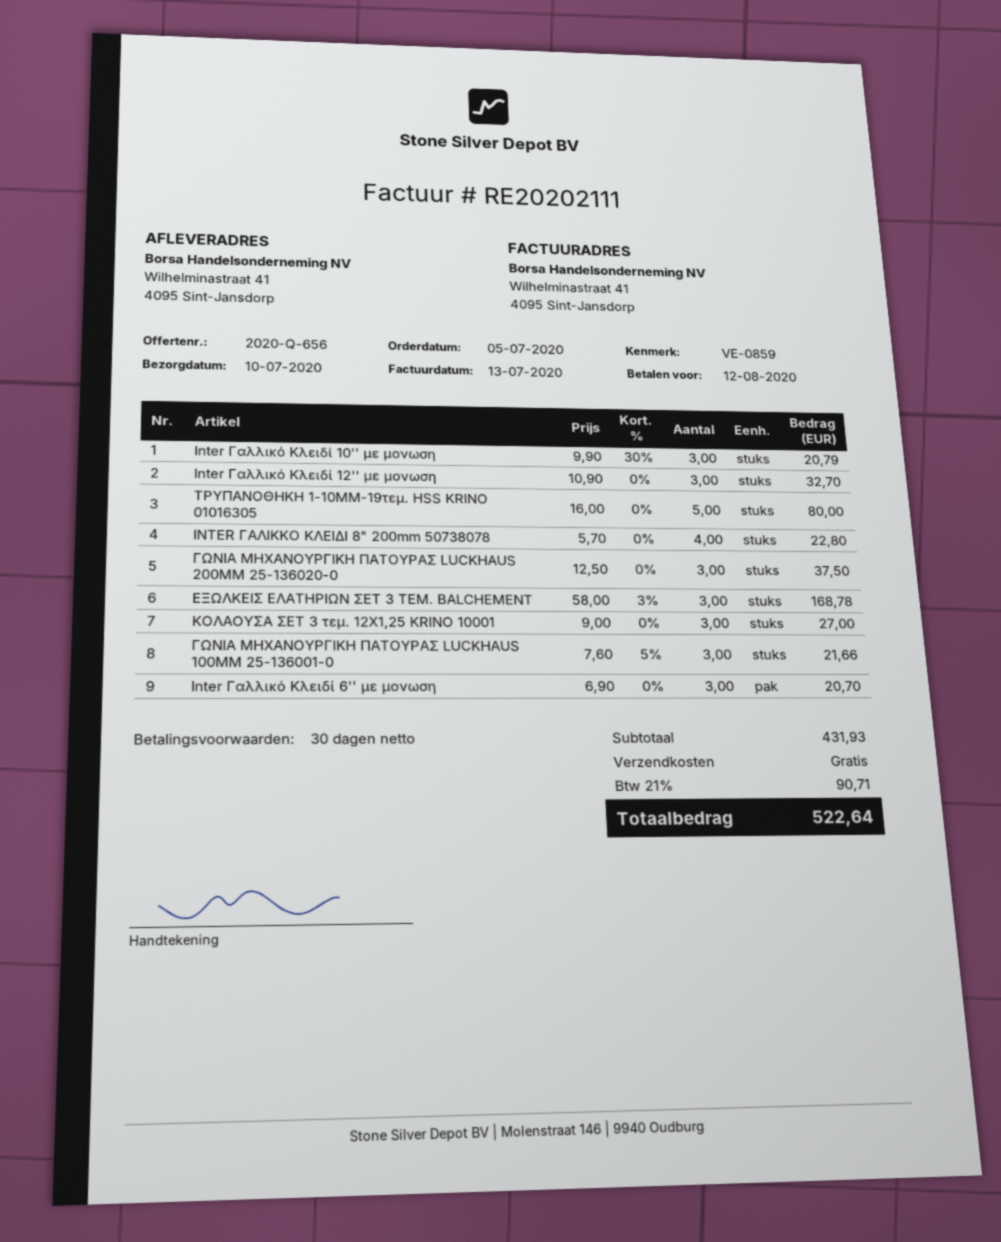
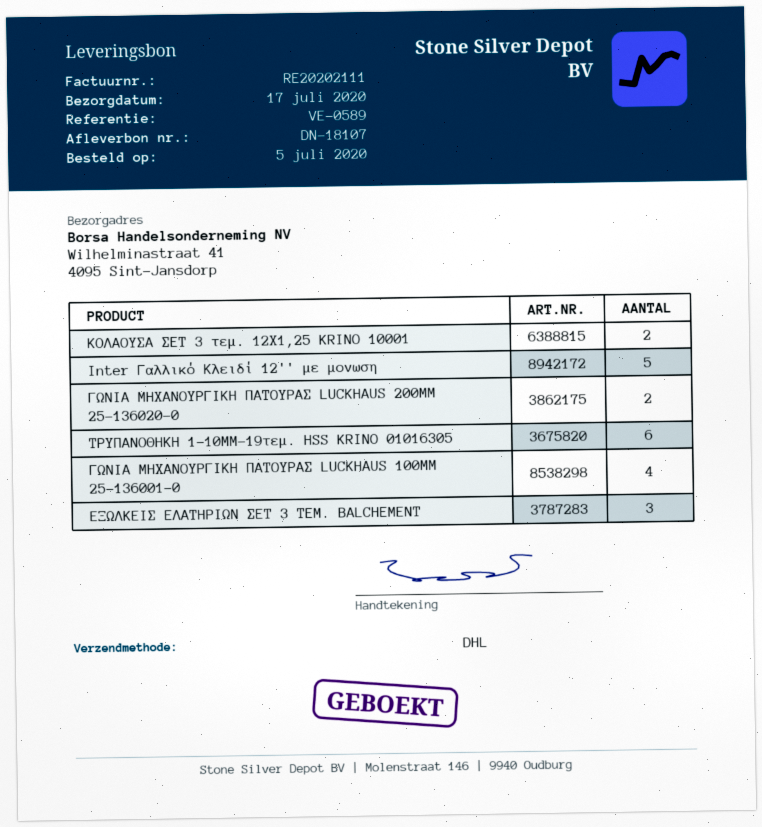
delivery date: 2020-07-10 -> 2020-07-17
reference: VE-0859 -> VE-0589
Inter Γαλλικό Κλειδί 10'' με μονωση: 3 -> none
Inter Γαλλικό Κλειδί 12'' με μονωση: 3 -> 5
ΤΡΥΠΑΝΟΘΗΚΗ 1-10ΜΜ-19τεμ. HSS KRINO 01016305: 5 -> 6
INTER ΓΑΛΙΚΚΟ ΚΛΕΙΔΙ 8" 200mm 50738078: 4 -> none
ΓΩΝΙΑ ΜΗΧΑΝΟΥΡΓΙΚΗ ΠΑΤΟΥΡΑΣ LUCKHAUS 200MM 25-136020-0: 3 -> 2
ΚΟΛΑΟΥΣΑ ΣΕΤ 3 τεμ. 12Χ1,25 KRINO 10001: 3 -> 2
ΓΩΝΙΑ ΜΗΧΑΝΟΥΡΓΙΚΗ ΠΑΤΟΥΡΑΣ LUCKHAUS 100MM 25-136001-0: 3 -> 4
Inter Γαλλικό Κλειδί 6'' με μονωση: 3 -> none

